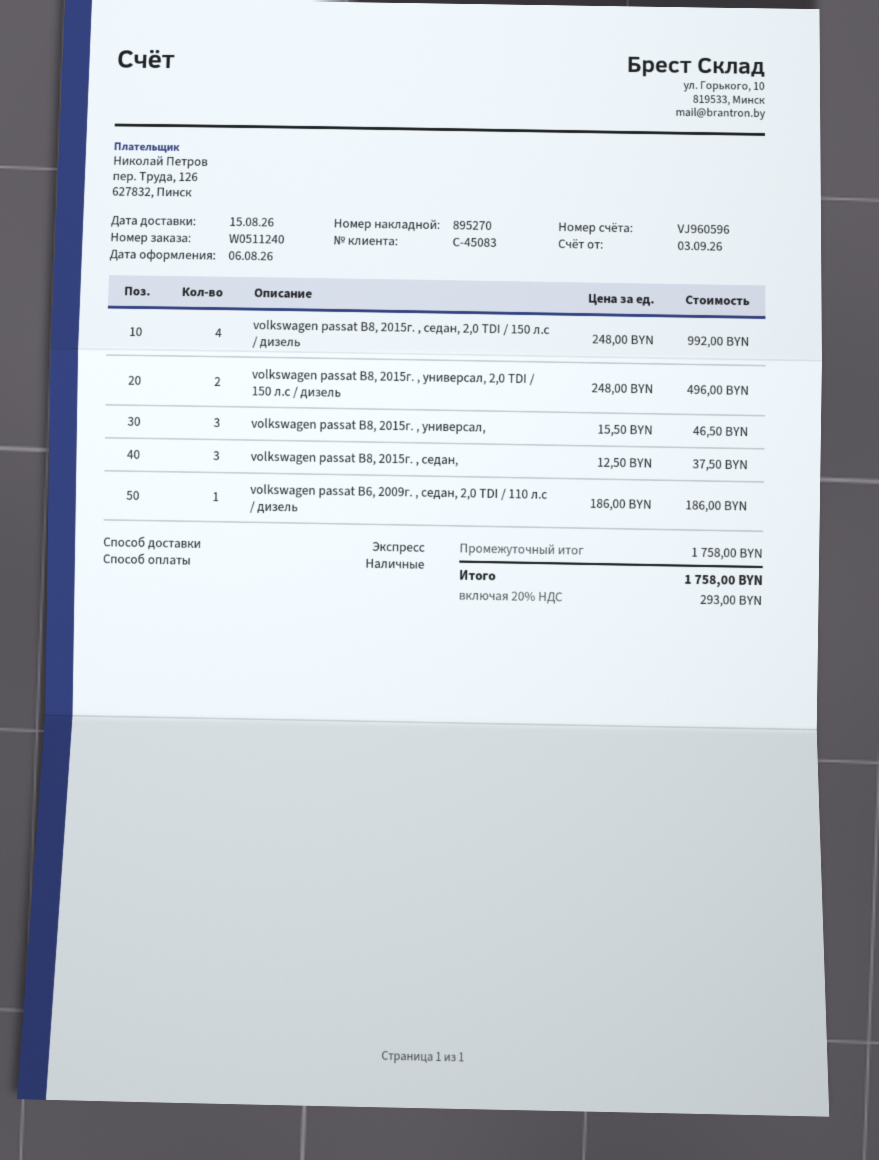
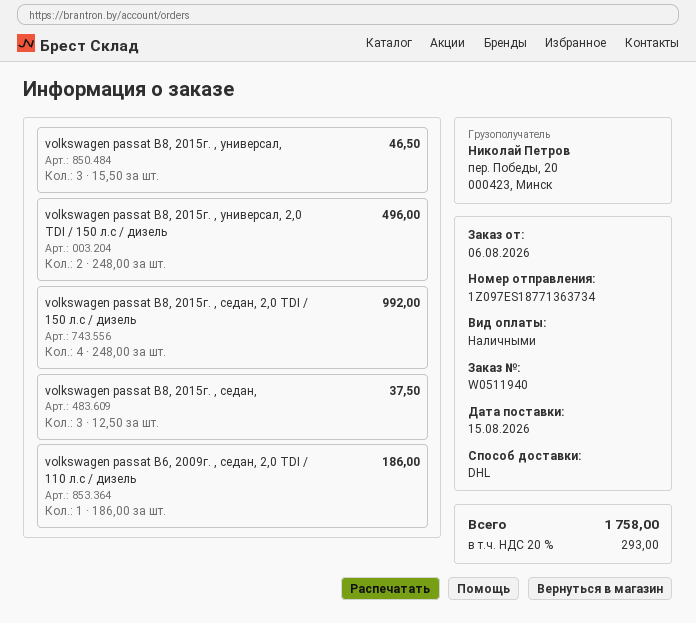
order number: W0511240 -> W0511940
shipping method: express -> DHL

